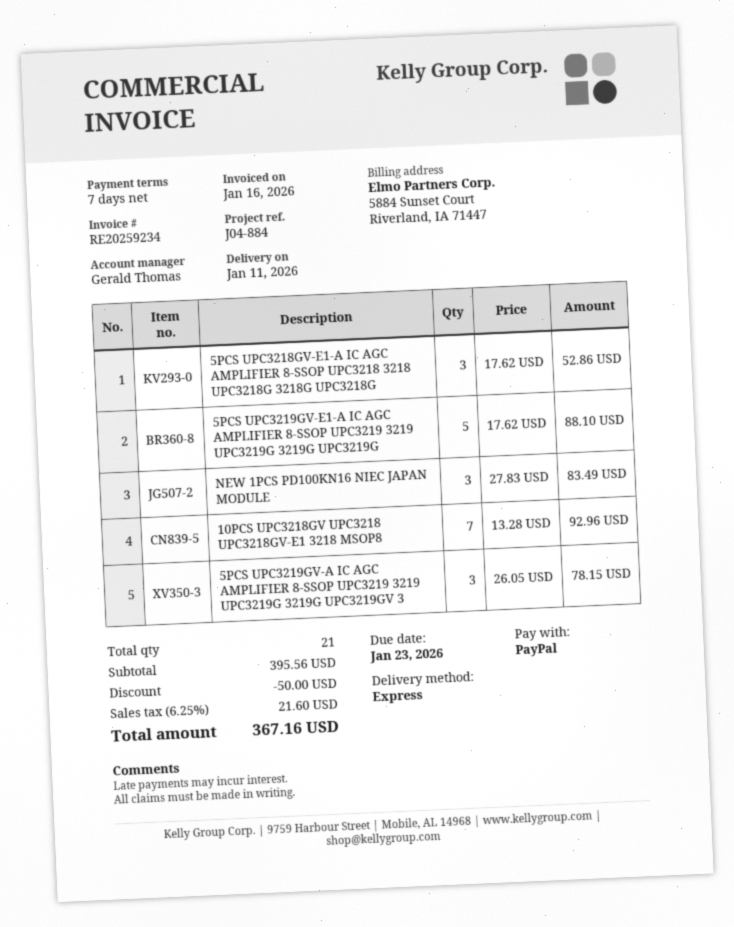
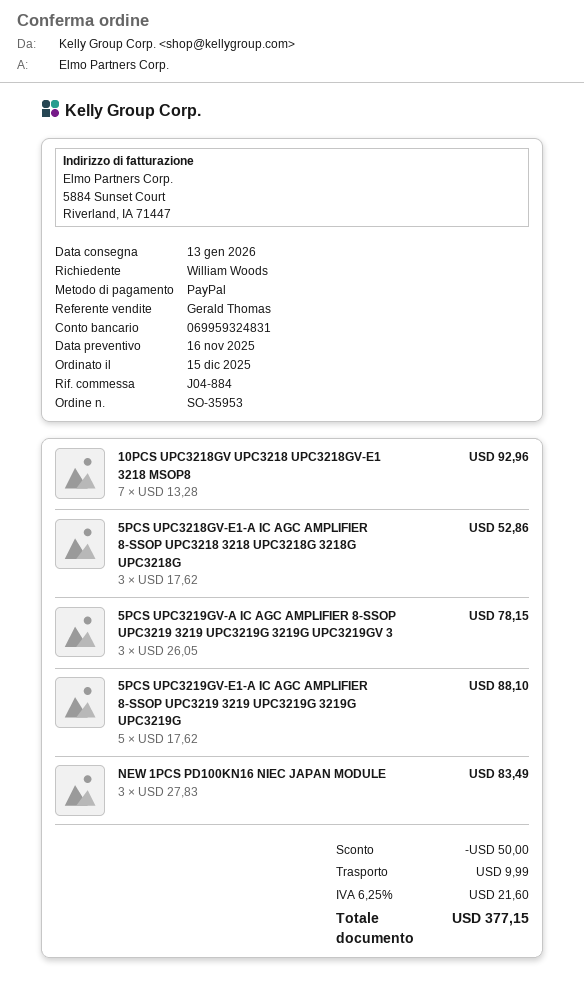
delivery date: 2026-01-11 -> 2026-01-13
shipping: none -> 9.99
total: 367.16 -> 377.15

